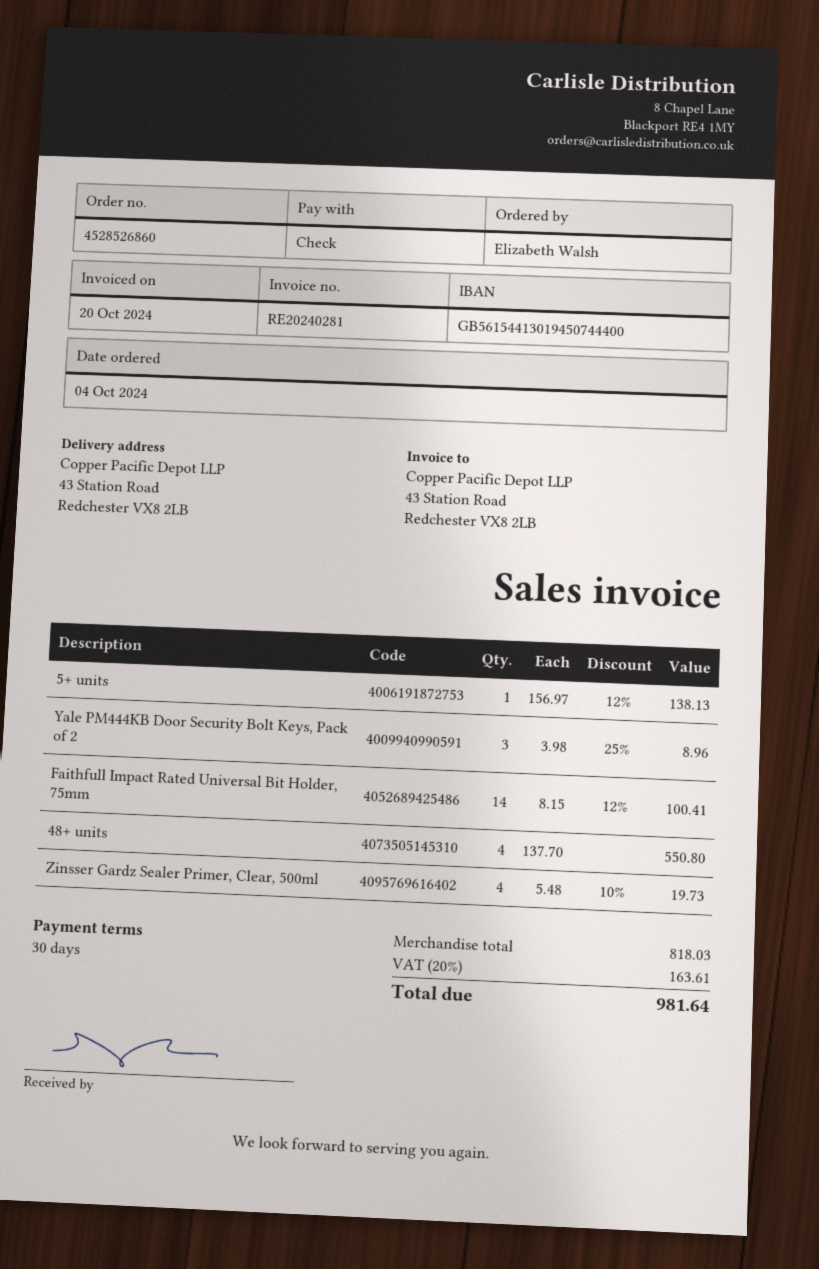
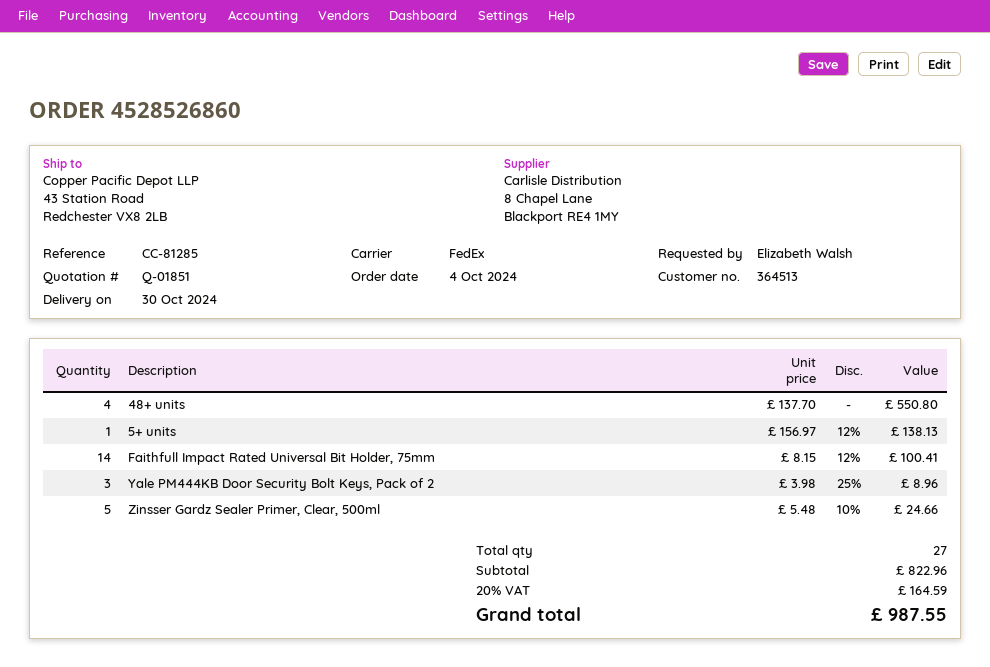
Zinsser Gardz Sealer Primer, Clear, 500ml: 4 x 5.48 - 10% = 19.73 -> 5 x 5.48 - 10% = 24.66
subtotal: 818.03 -> 822.96
tax: 20% = 163.61 -> 20% = 164.59
total: 981.64 -> 987.55

